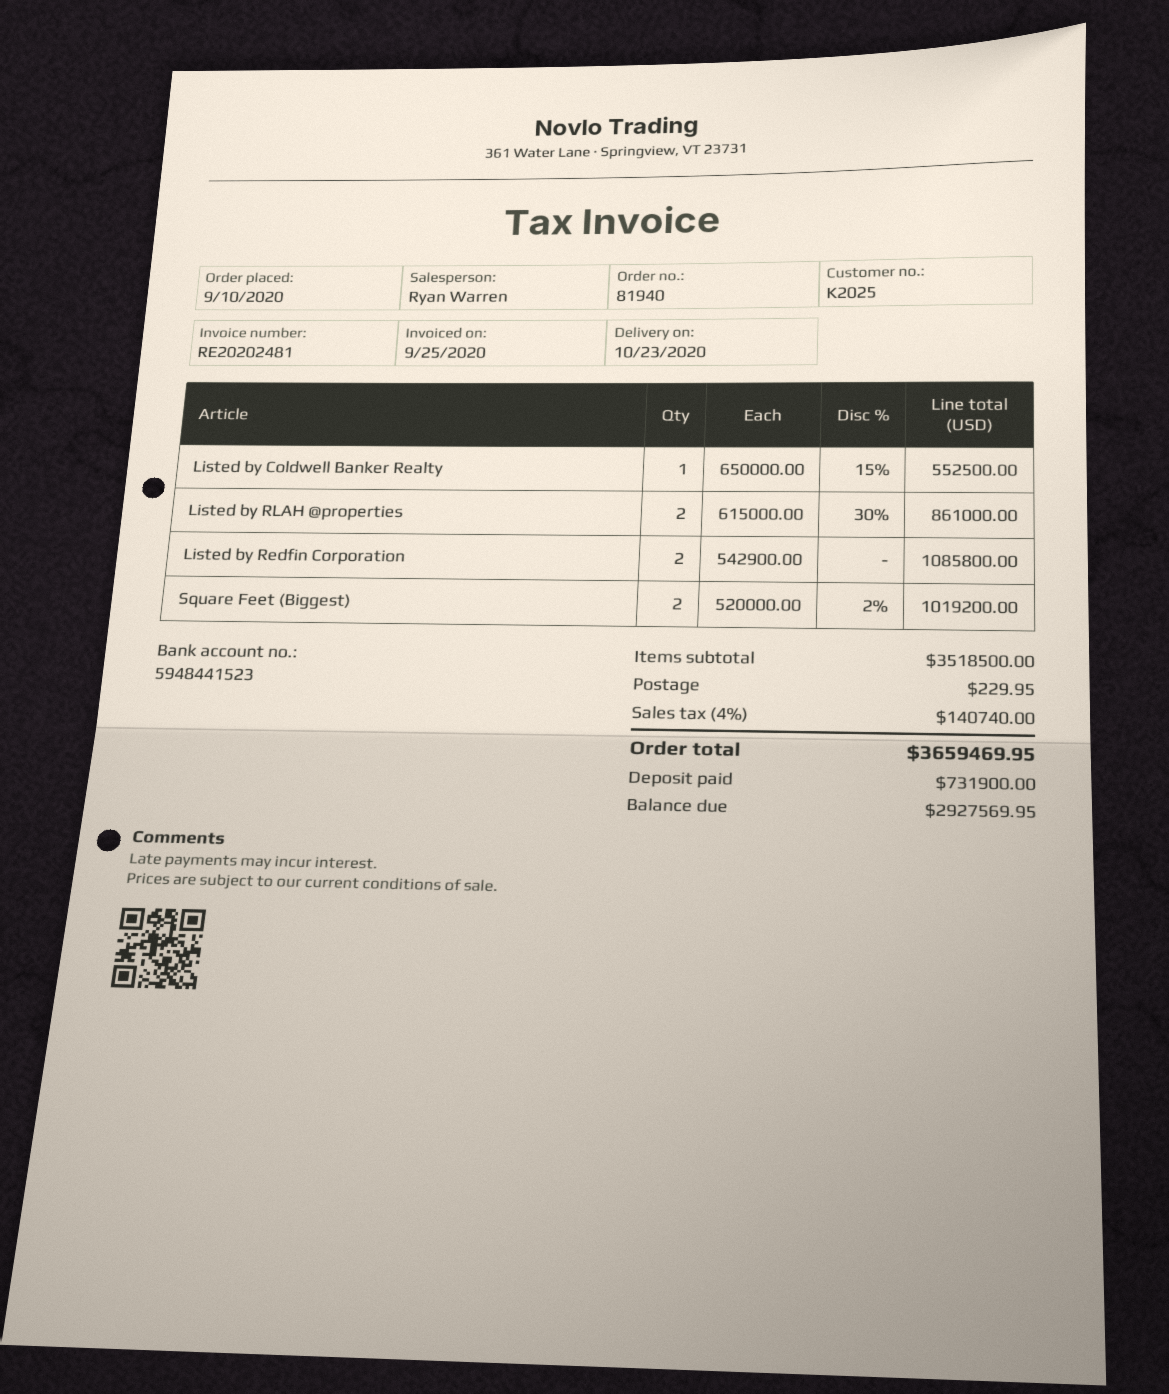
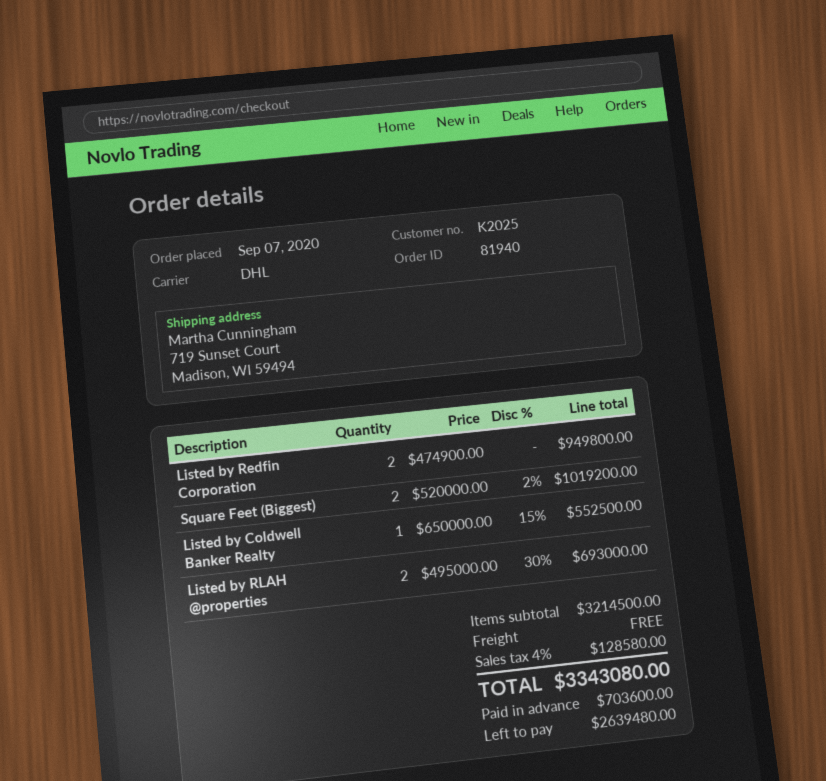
order date: 2020-09-10 -> 2020-09-07
Listed by RLAH @properties: 2 x 615000.00 - 30% = 861000.00 -> 2 x 495000.00 - 30% = 693000.00
Listed by Redfin Corporation: 2 x 542900.00 = 1085800.00 -> 2 x 474900.00 = 949800.00
subtotal: 3518500.00 -> 3214500.00
shipping: 229.95 -> 0.00
tax: 4% = 140740.00 -> 4% = 128580.00
total: 3659469.95 -> 3343080.00
deposit: 731900.00 -> 703600.00
balance: 2927569.95 -> 2639480.00

